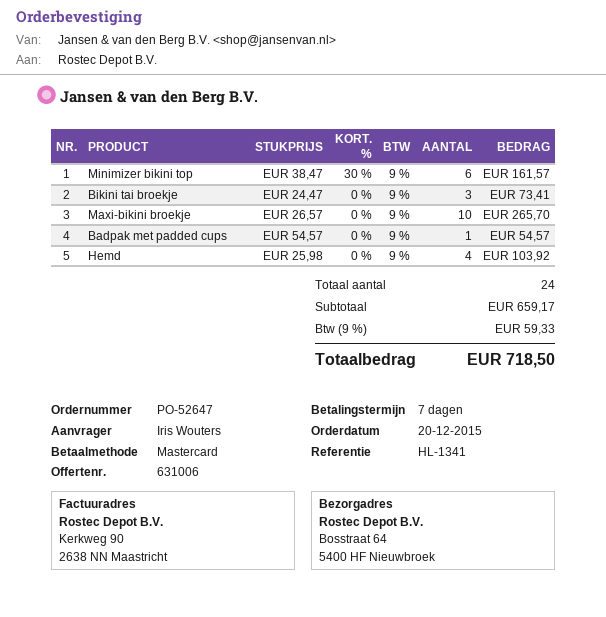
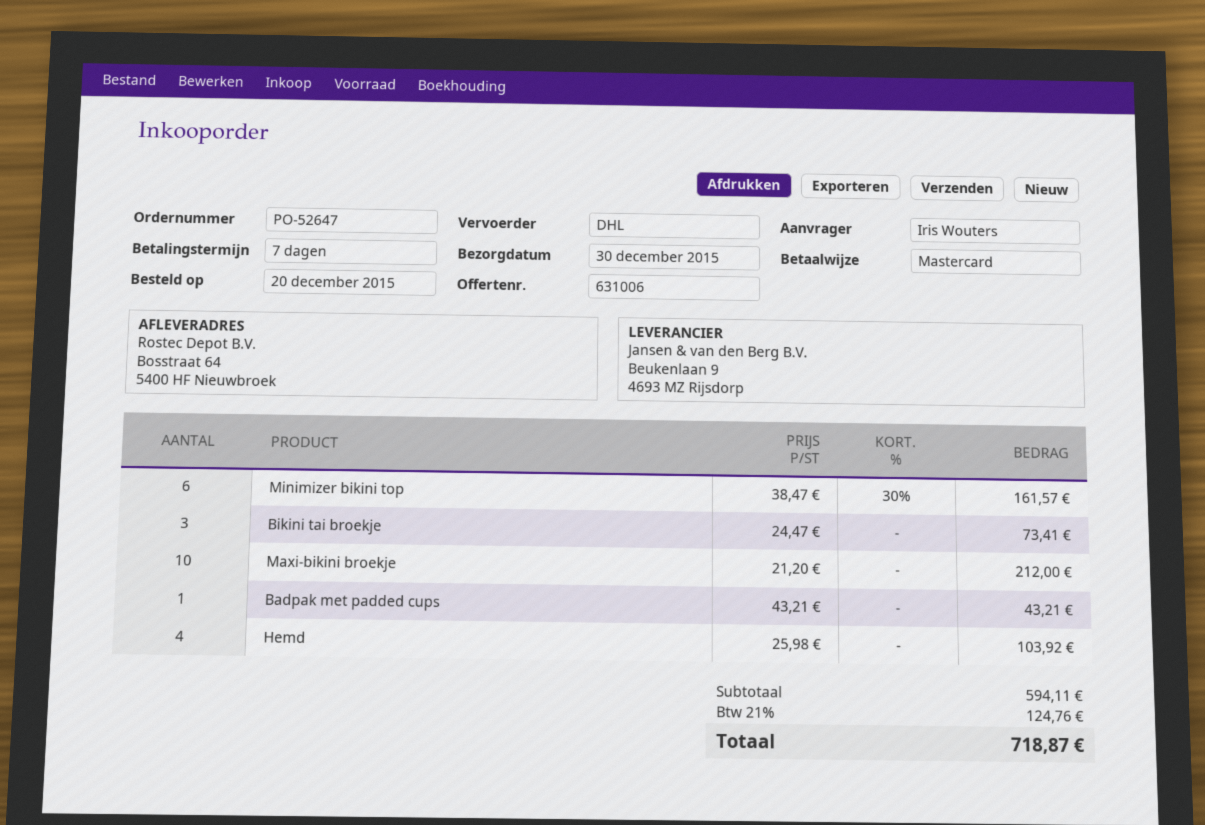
Maxi-bikini broekje: 10 x 26.57 = 265.70 -> 10 x 21.20 = 212.00
Badpak met padded cups: 1 x 54.57 = 54.57 -> 1 x 43.21 = 43.21
subtotal: 659.17 -> 594.11
tax: 9% = 59.33 -> 21% = 124.76
total: 718.50 -> 718.87

